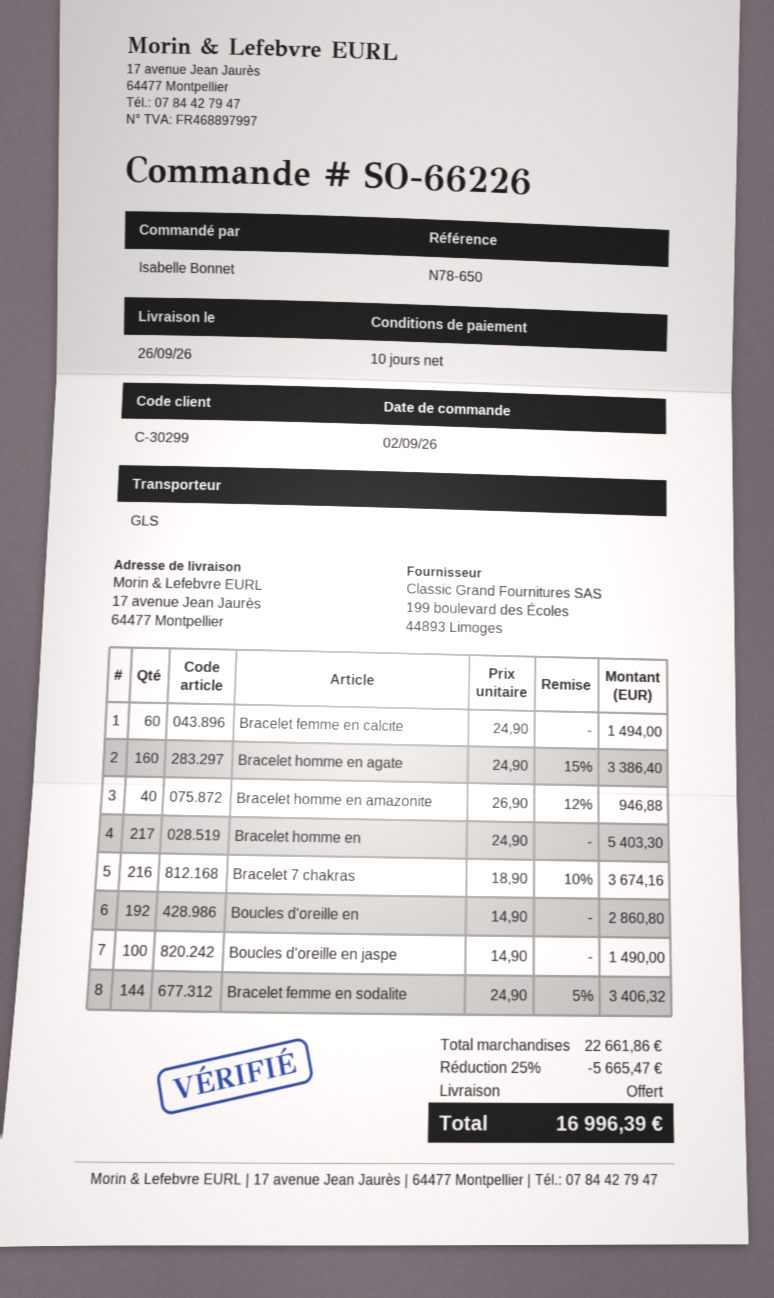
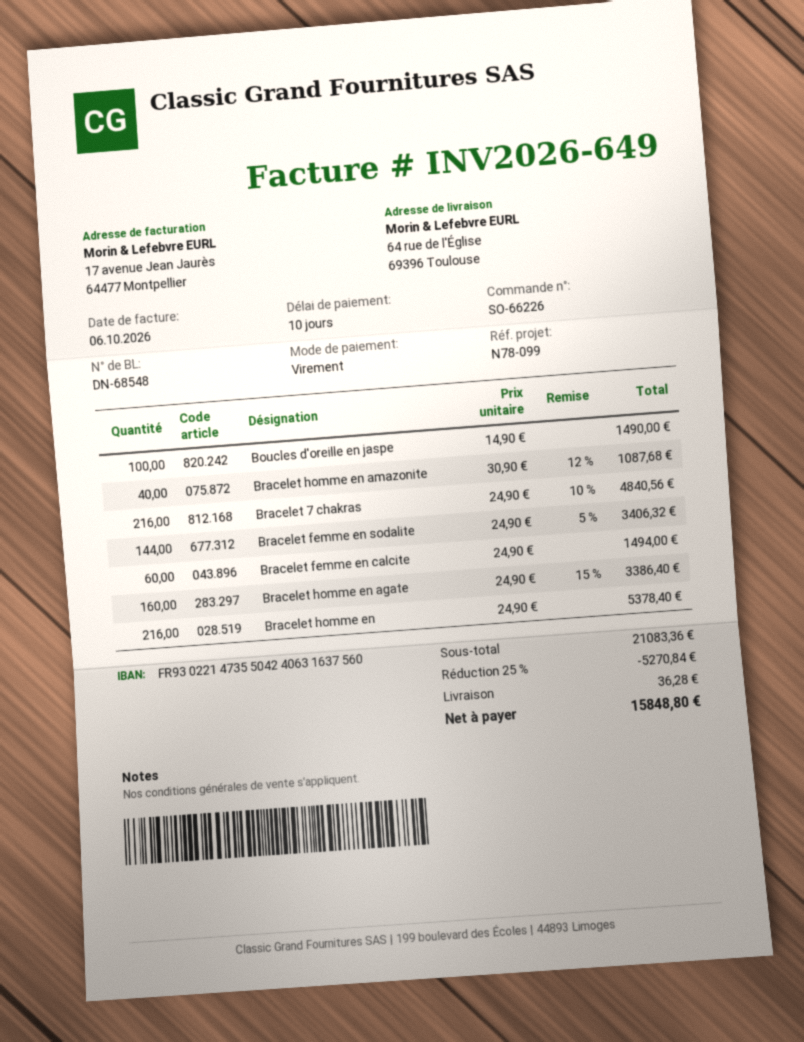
reference: N78-650 -> N78-099
ship to: 17 avenue Jean Jaurès, 64477 Montpellier -> 64 rue de l'Église, 69396 Toulouse
Bracelet homme en amazonite: 40 x 26.90 - 12% = 946.88 -> 40 x 30.90 - 12% = 1087.68
Bracelet homme en: 217 x 24.90 = 5403.30 -> 216 x 24.90 = 5378.40
Bracelet 7 chakras: 216 x 18.90 - 10% = 3674.16 -> 216 x 24.90 - 10% = 4840.56
Boucles d'oreille en: 192 x 14.90 = 2860.80 -> none
subtotal: 22661.86 -> 21083.36
discount: 25% = 5665.47 -> 25% = 5270.84
shipping: 0.00 -> 36.28
total: 16996.39 -> 15848.80

